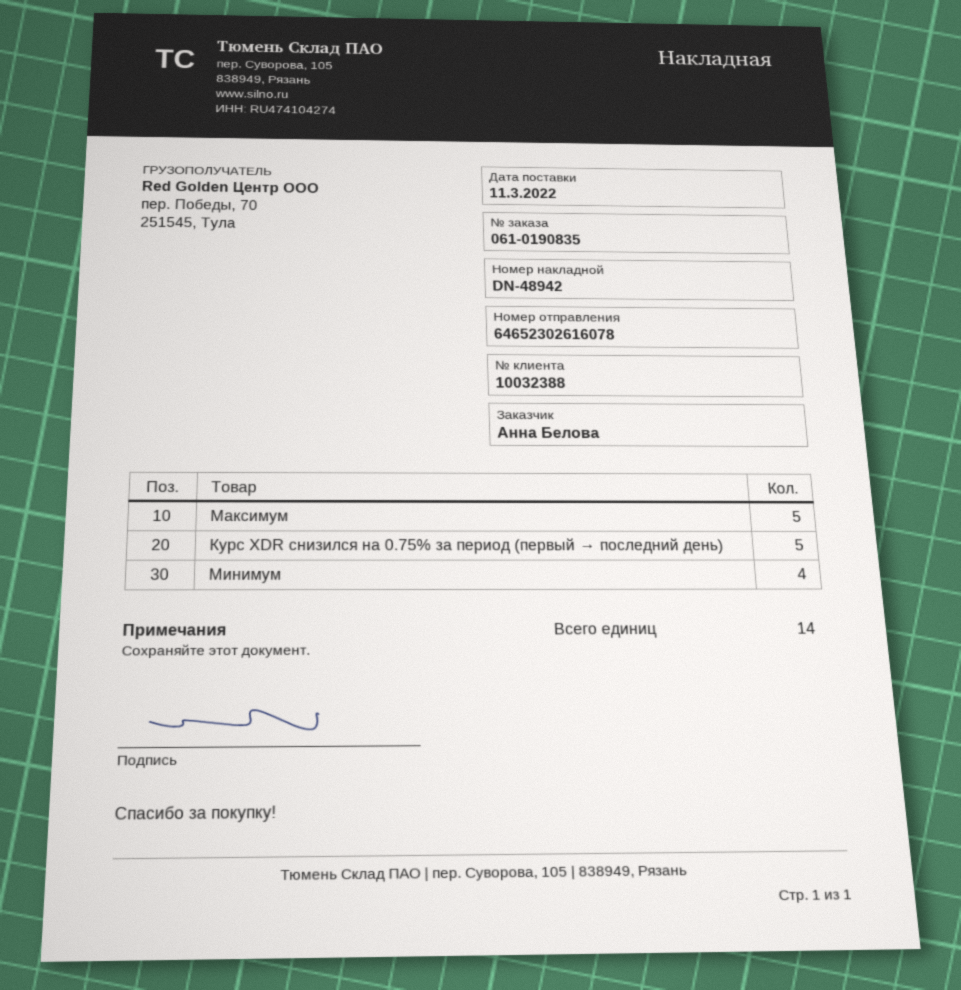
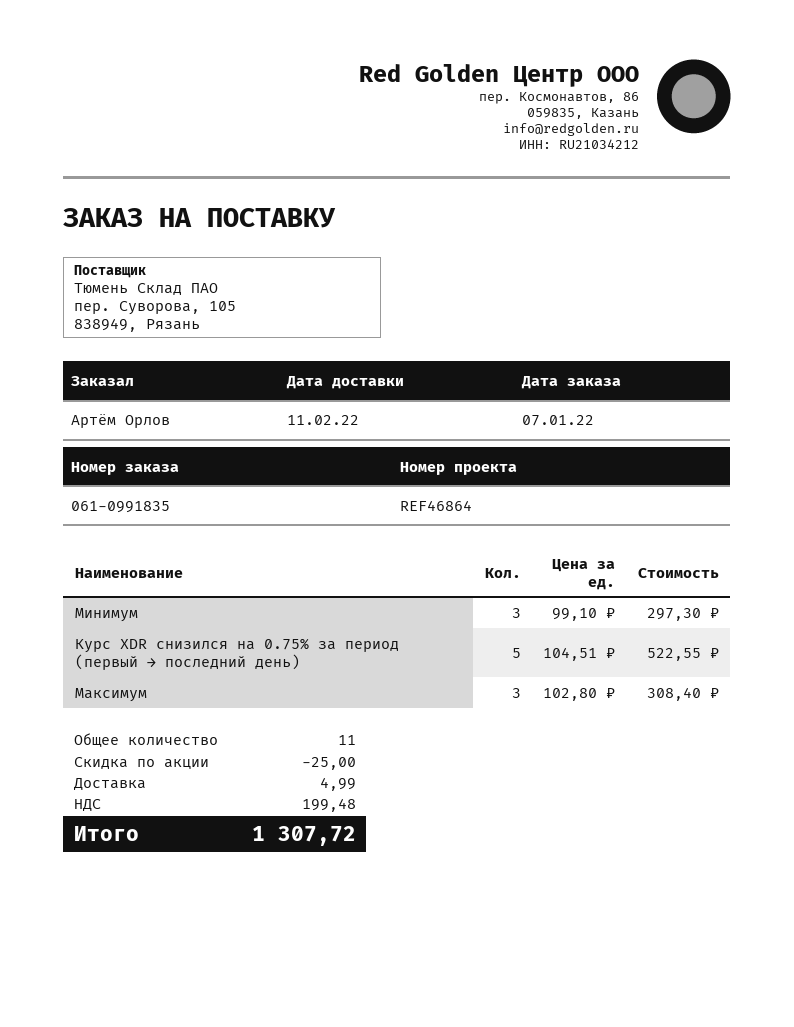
order number: 061-0190835 -> 061-0991835
delivery date: 2022-03-11 -> 2022-02-11
ordered by: Анна Белова -> Артём Орлов
Максимум: 5 -> 3
Минимум: 4 -> 3
total quantity: 14 -> 11

